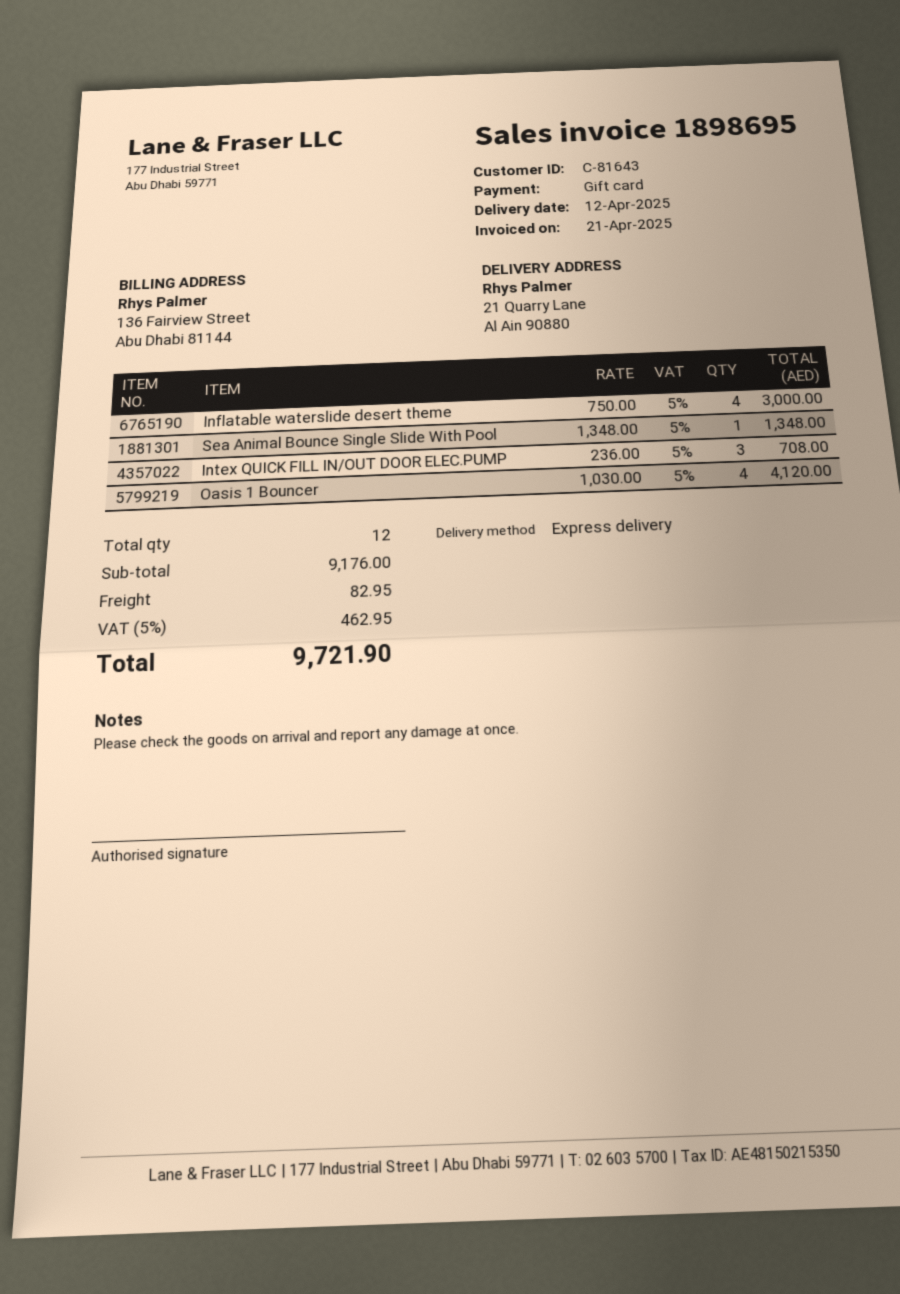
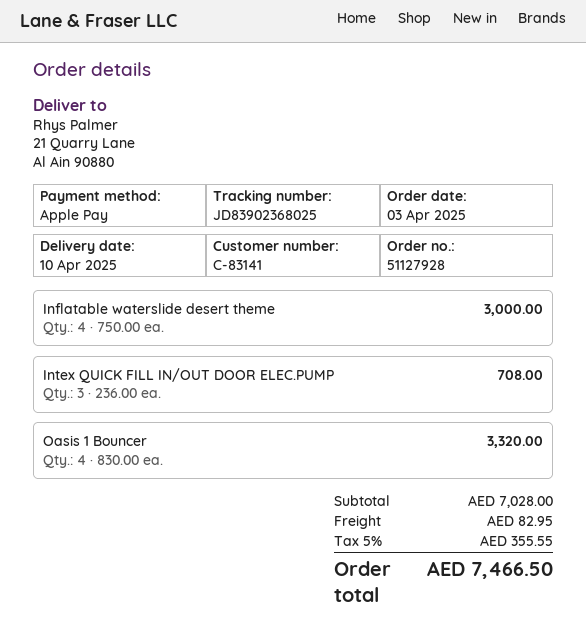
delivery date: 2025-04-12 -> 2025-04-10
customer number: C-81643 -> C-83141
payment method: gift card -> Apple Pay
Sea Animal Bounce Single Slide With Pool: 1 x 1348.00 = 1348.00 -> none
Oasis 1 Bouncer: 4 x 1030.00 = 4120.00 -> 4 x 830.00 = 3320.00
subtotal: 9176.00 -> 7028.00
tax: 5% = 462.95 -> 5% = 355.55
total: 9721.90 -> 7466.50

